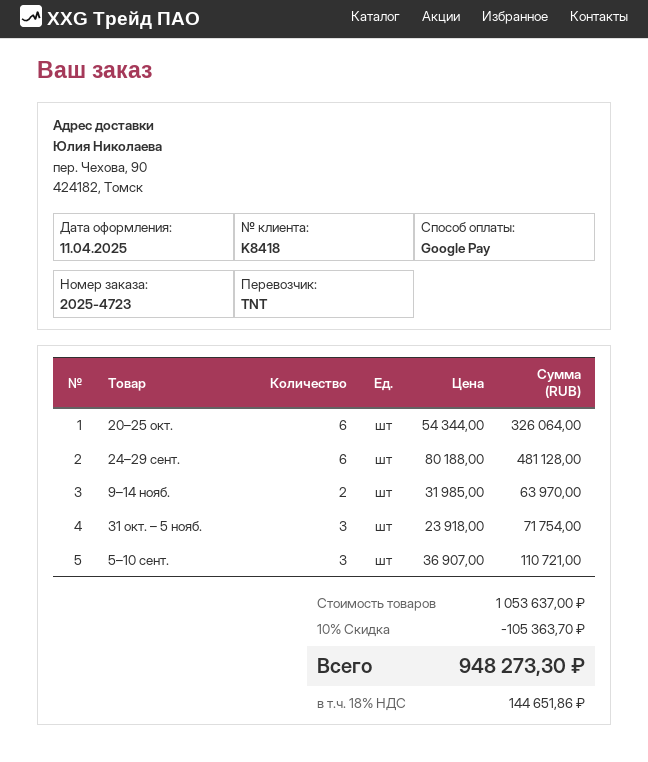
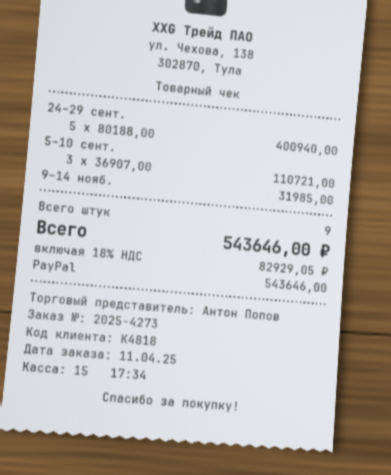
order number: 2025-4723 -> 2025-4273
customer number: K8418 -> K4818
payment method: Google Pay -> PayPal
20–25 окт.: 6 x 54344.00 = 326064.00 -> none
24–29 сент.: 6 x 80188.00 = 481128.00 -> 5 x 80188.00 = 400940.00
9–14 нояб.: 2 x 31985.00 = 63970.00 -> 1 x 31985.00 = 31985.00
31 окт. – 5 нояб.: 3 x 23918.00 = 71754.00 -> none
discount: 10% = 105363.70 -> none
tax: 18% = 144651.86 -> 18% = 82929.05
total: 948273.30 -> 543646.00

